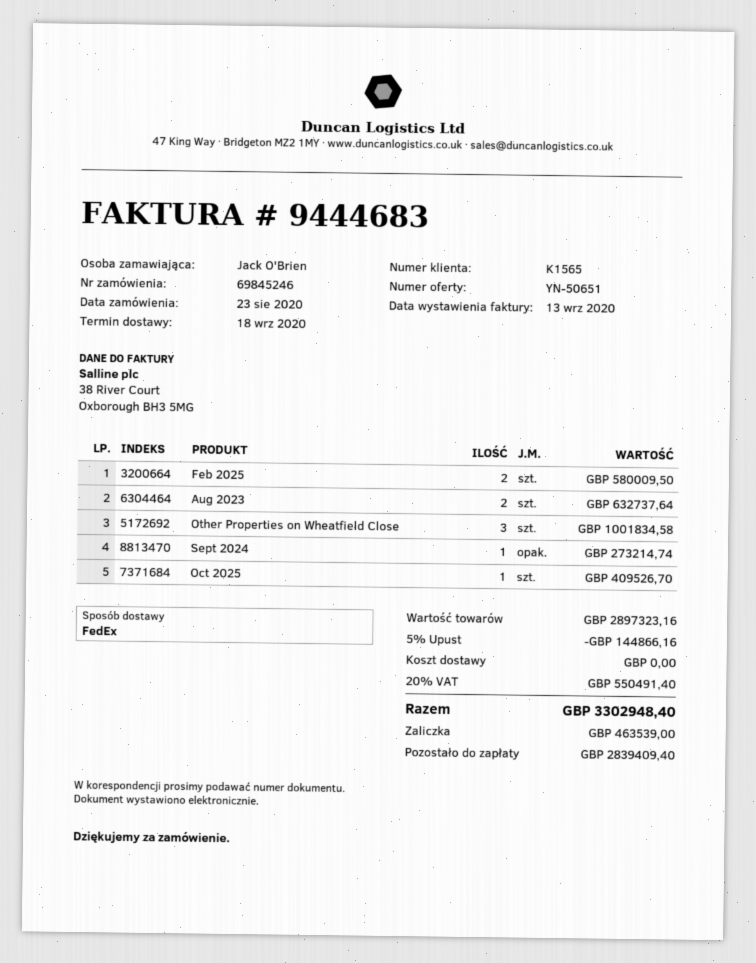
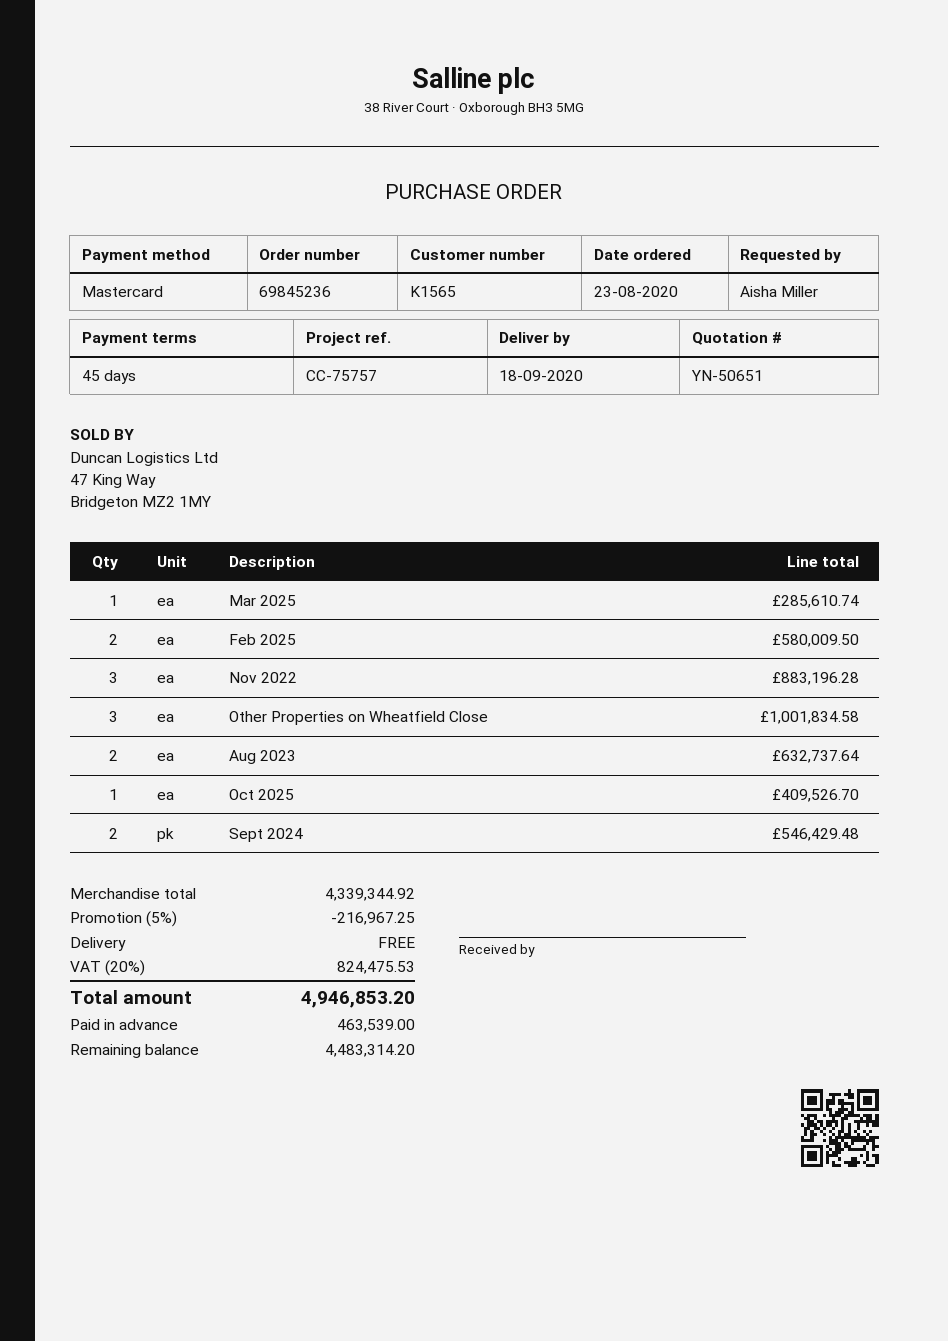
order number: 69845246 -> 69845236
ordered by: Jack O'Brien -> Aisha Miller
Sept 2024: 1 for 273214.74 -> 2 for 546429.48
Mar 2025: none -> 1 for 285610.74
Nov 2022: none -> 3 for 883196.28
subtotal: 2897323.16 -> 4339344.92
discount: 5% = 144866.16 -> 5% = 216967.25
tax: 20% = 550491.40 -> 20% = 824475.53
total: 3302948.40 -> 4946853.20
balance: 2839409.40 -> 4483314.20

